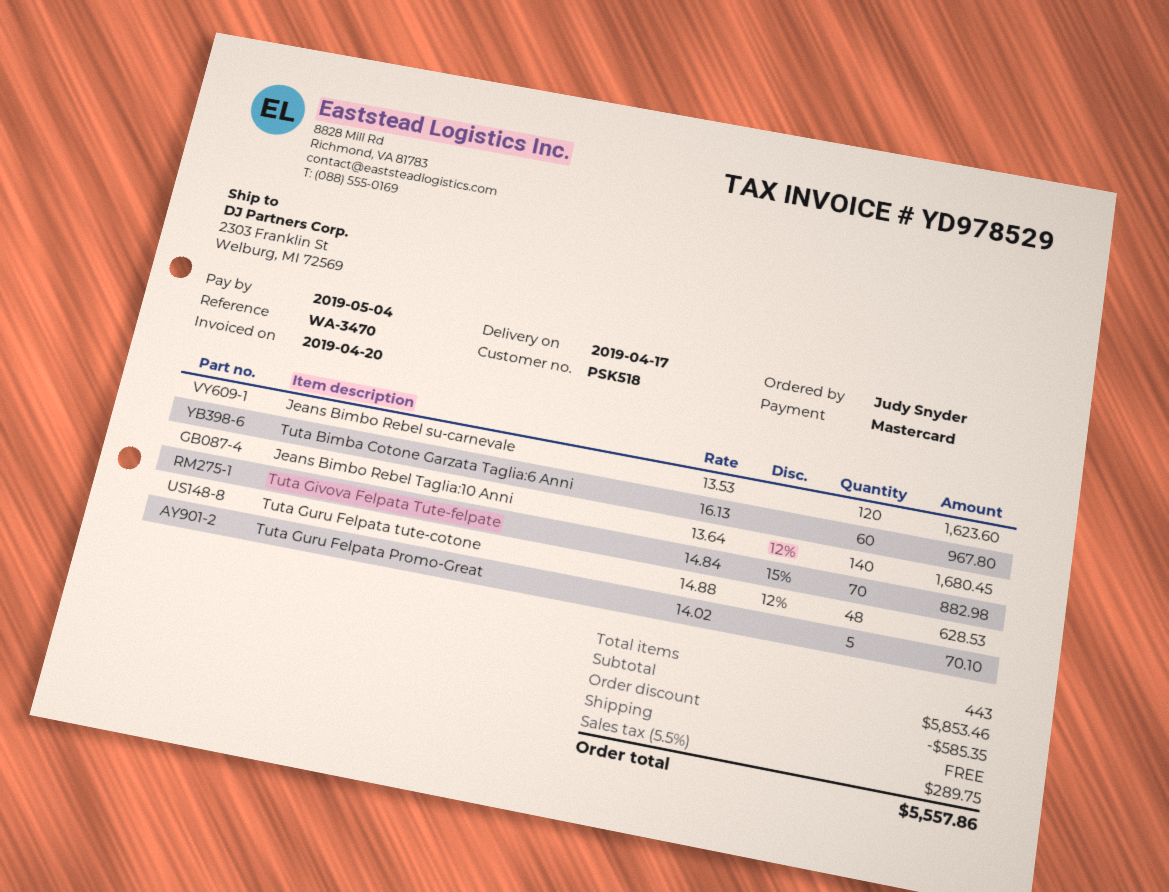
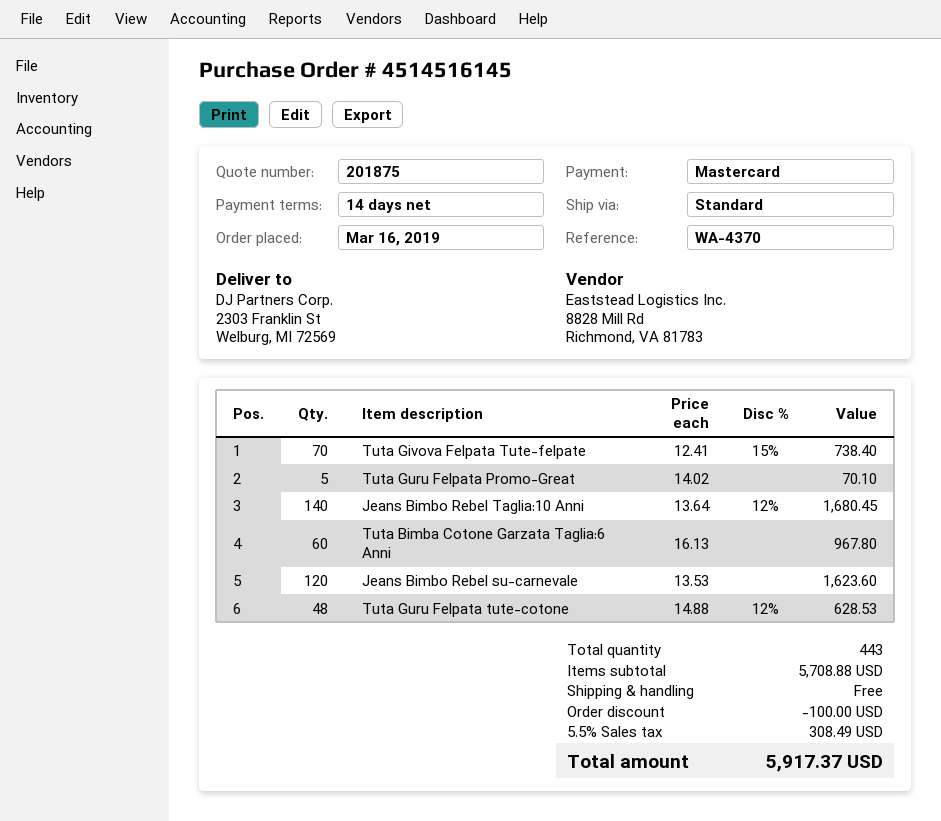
reference: WA-3470 -> WA-4370
Tuta Givova Felpata Tute-felpate: 70 x 14.84 - 15% = 882.98 -> 70 x 12.41 - 15% = 738.40
subtotal: 5853.46 -> 5708.88
discount: 585.35 -> 100.00
tax: 5.5% = 289.75 -> 5.5% = 308.49
total: 5557.86 -> 5917.37

